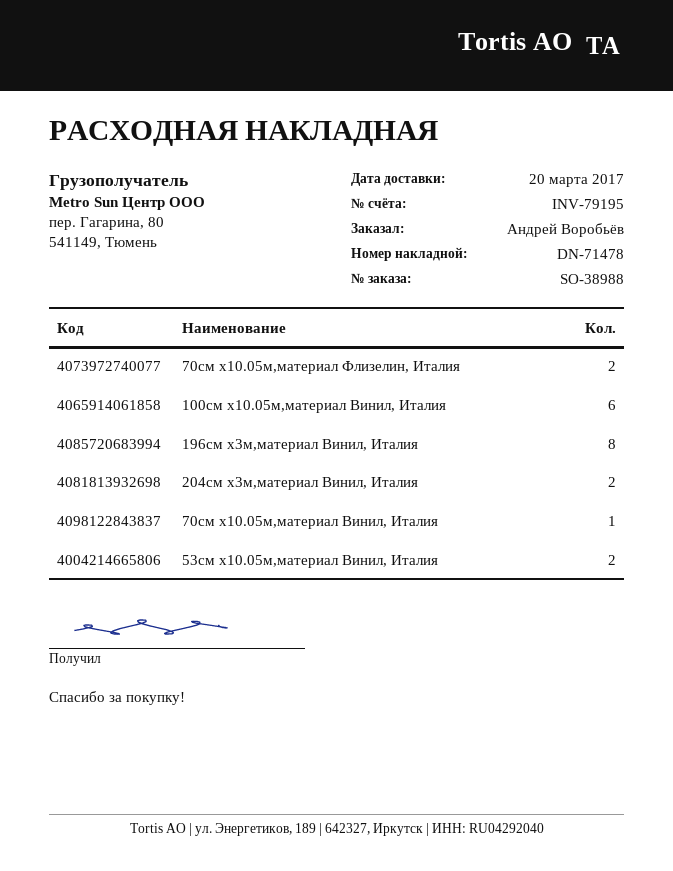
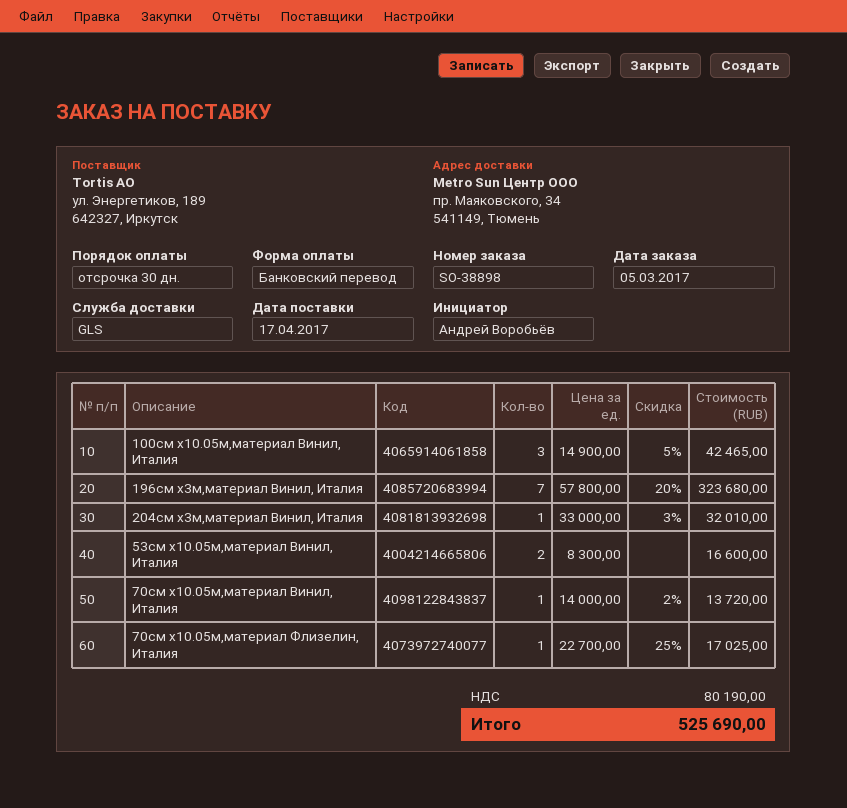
order number: SO-38988 -> SO-38898
delivery date: 2017-03-20 -> 2017-04-17
ship to: пер. Гагарина, 80, 541149, Тюмень -> пр. Маяковского, 34, 541149, Тюмень
70см x10.05м,материал Флизелин, Италия: 2 -> 1
100см x10.05м,материал Винил, Италия: 6 -> 3
196см x3м,материал Винил, Италия: 8 -> 7
204см x3м,материал Винил, Италия: 2 -> 1

